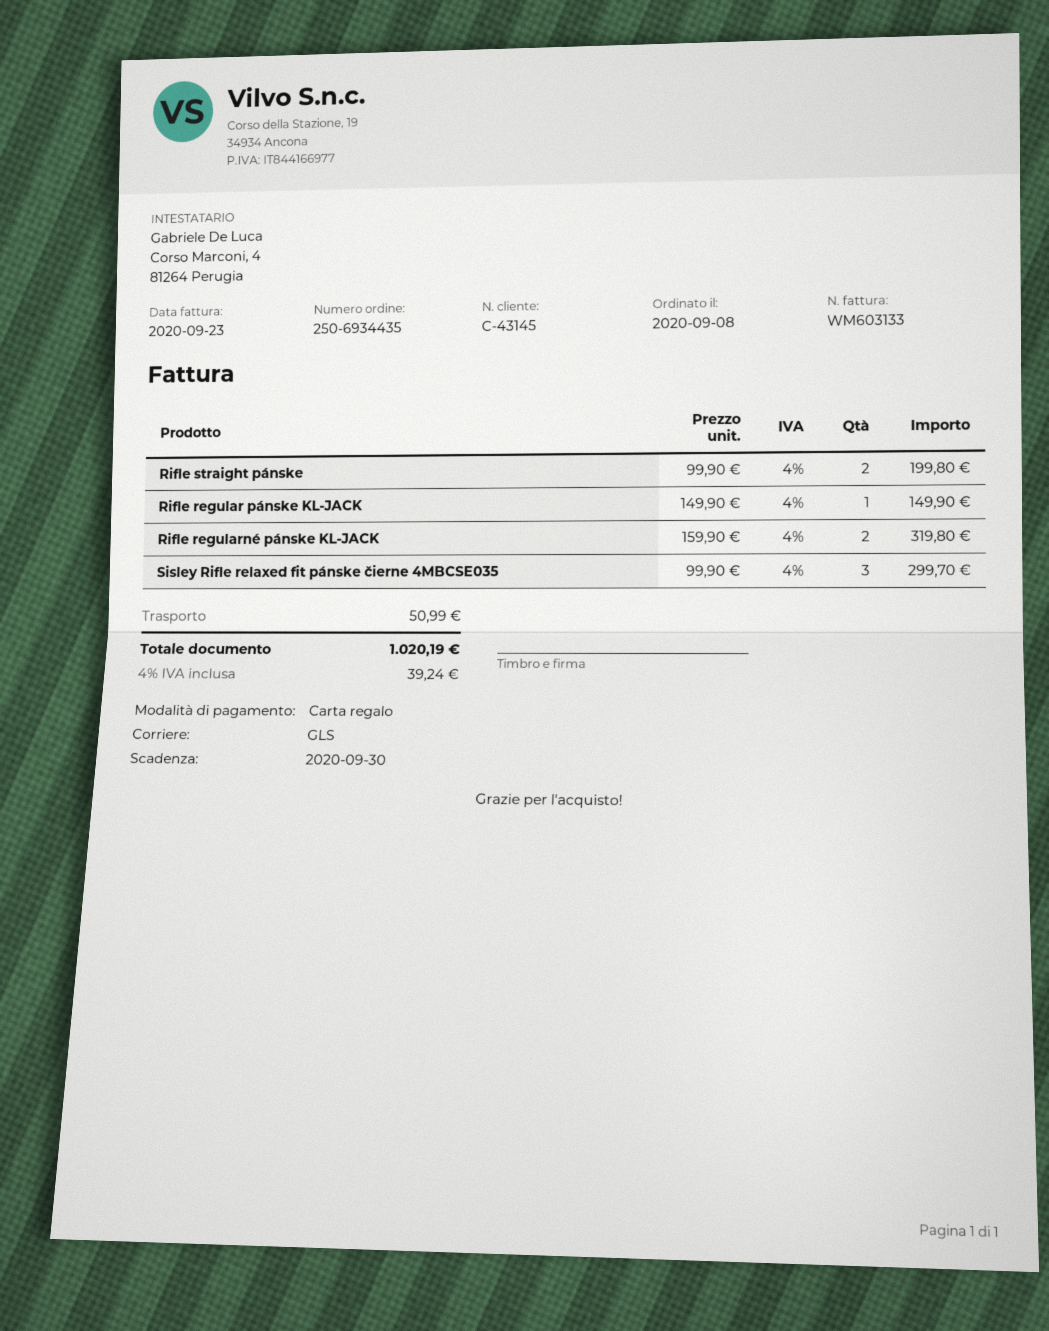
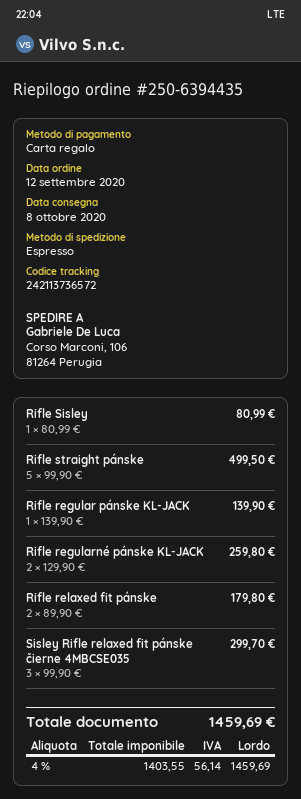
order number: 250-6934435 -> 250-6394435
order date: 2020-09-08 -> 2020-09-12
shipping method: GLS -> express
Rifle straight pánske: 2 x 99.90 = 199.80 -> 5 x 99.90 = 499.50
Rifle regular pánske KL-JACK: 1 x 149.90 = 149.90 -> 1 x 139.90 = 139.90
Rifle regularné pánske KL-JACK: 2 x 159.90 = 319.80 -> 2 x 129.90 = 259.80
Rifle Sisley: none -> 1 x 80.99 = 80.99
Rifle relaxed fit pánske: none -> 2 x 89.90 = 179.80
shipping: 50.99 -> none
tax: 4% = 39.24 -> 4% = 56.14
total: 1020.19 -> 1459.69

